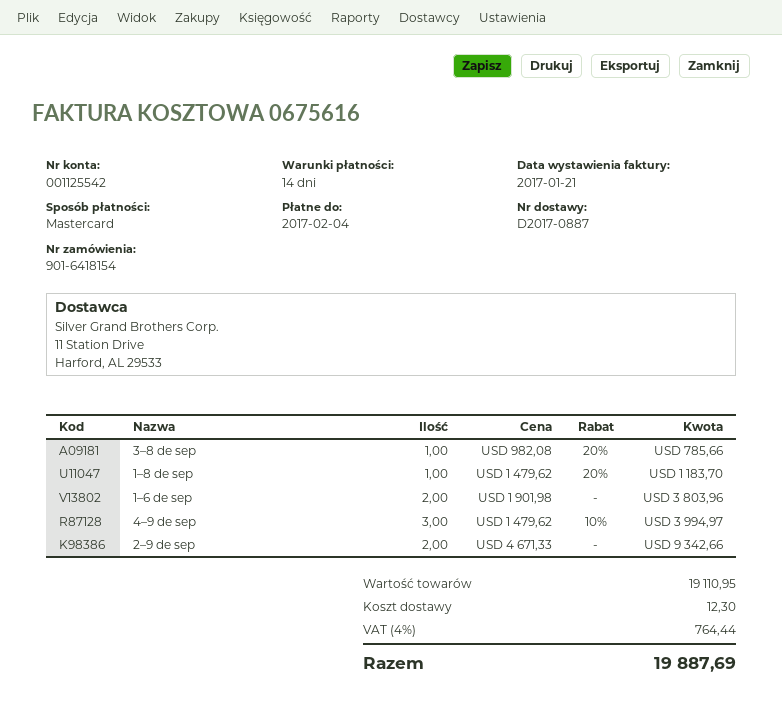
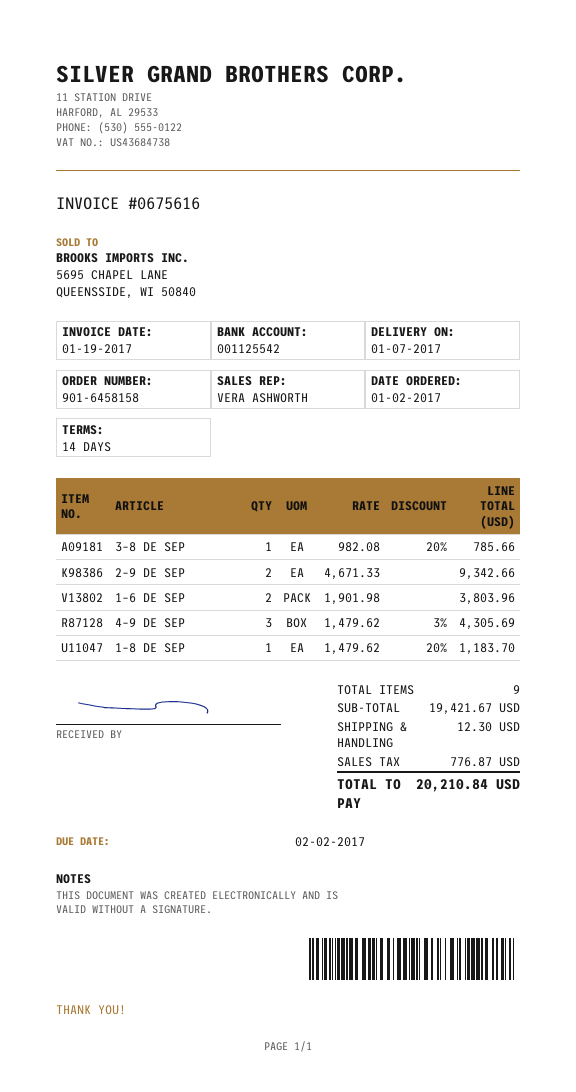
order number: 901-6418154 -> 901-6458158
invoice date: 2017-01-21 -> 2017-01-19
due date: 2017-02-04 -> 2017-02-02
4–9 de sep: 3 x 1479.62 - 10% = 3994.97 -> 3 x 1479.62 - 3% = 4305.69
subtotal: 19110.95 -> 19421.67
tax: 764.44 -> 776.87
total: 19887.69 -> 20210.84

